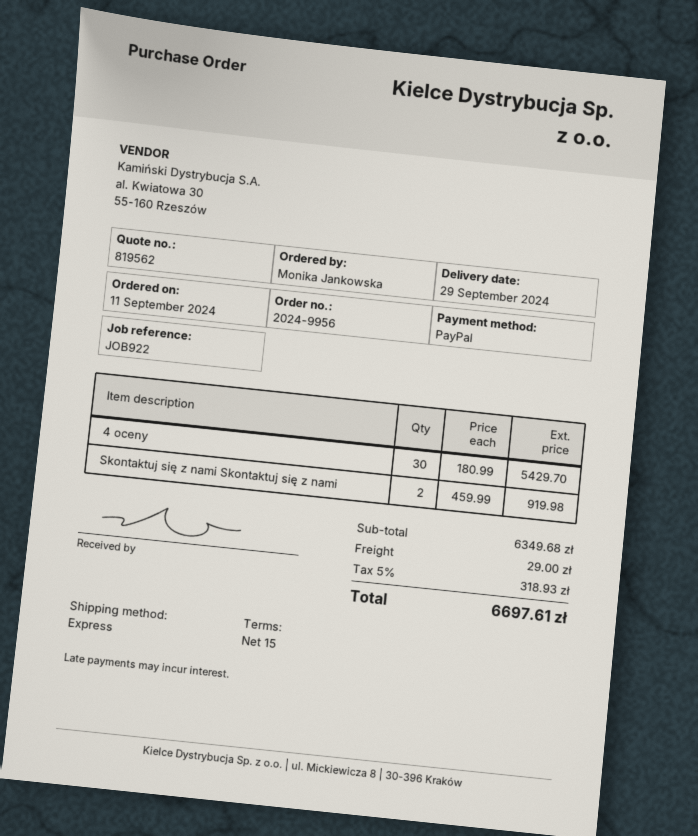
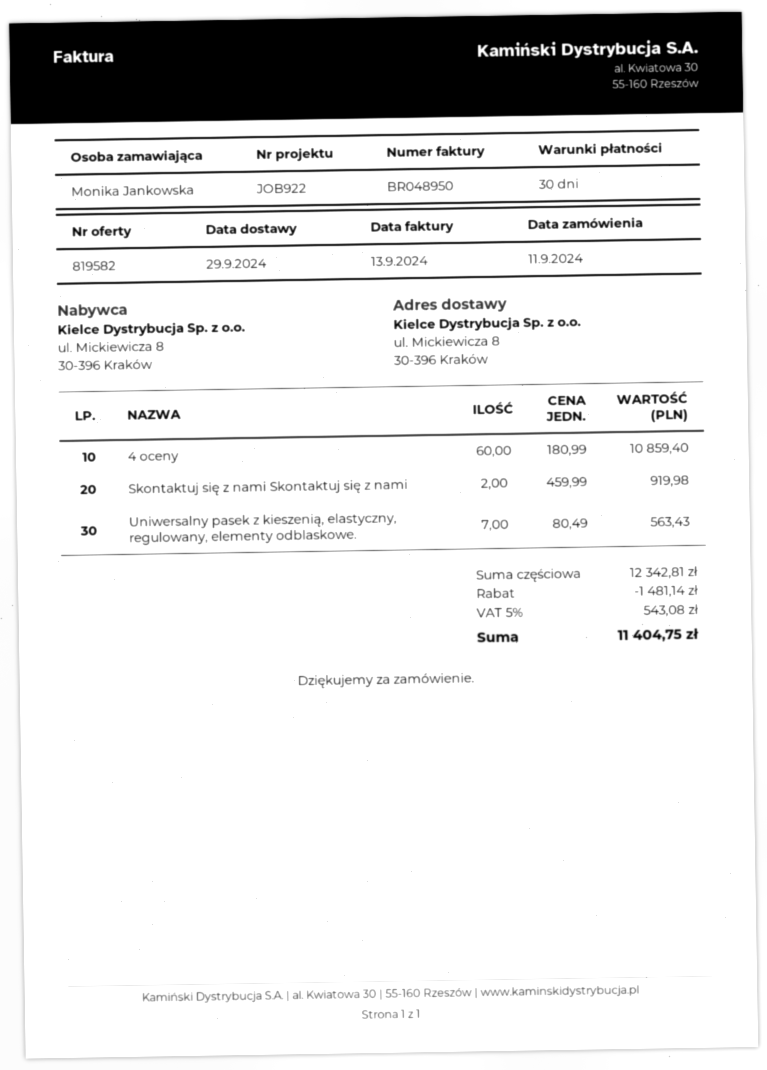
quote number: 819562 -> 819582
payment terms: 15 days -> 30 days
4 oceny: 30 x 180.99 = 5429.70 -> 60 x 180.99 = 10859.40
Uniwersalny pasek z kieszenią, elastyczny, regulowany, elementy odblaskowe.: none -> 7 x 80.49 = 563.43
subtotal: 6349.68 -> 12342.81
discount: none -> 1481.14
shipping: 29.00 -> none
tax: 5% = 318.93 -> 5% = 543.08
total: 6697.61 -> 11404.75

